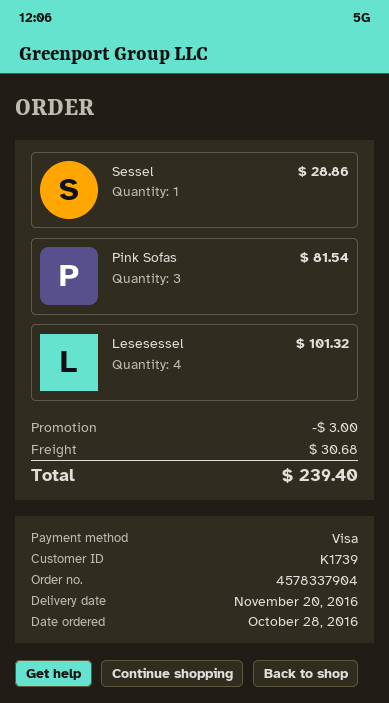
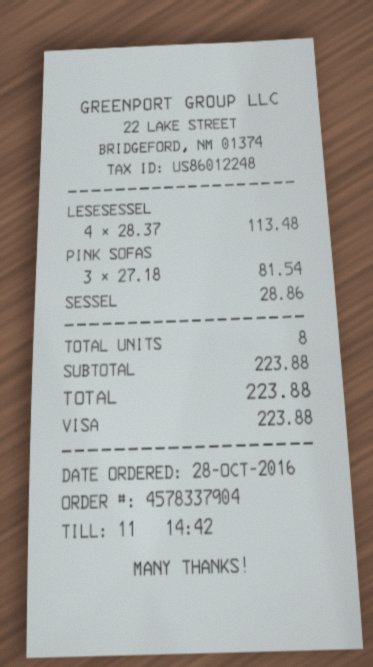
Lesesessel: 4 for 101.32 -> 4 for 113.48
discount: 3.00 -> none
shipping: 30.68 -> none
total: 239.40 -> 223.88

